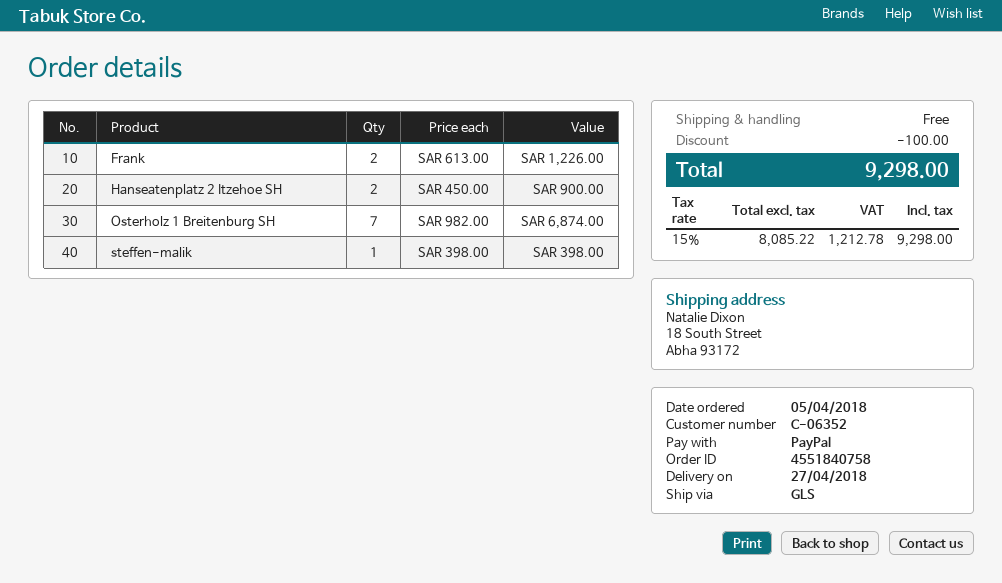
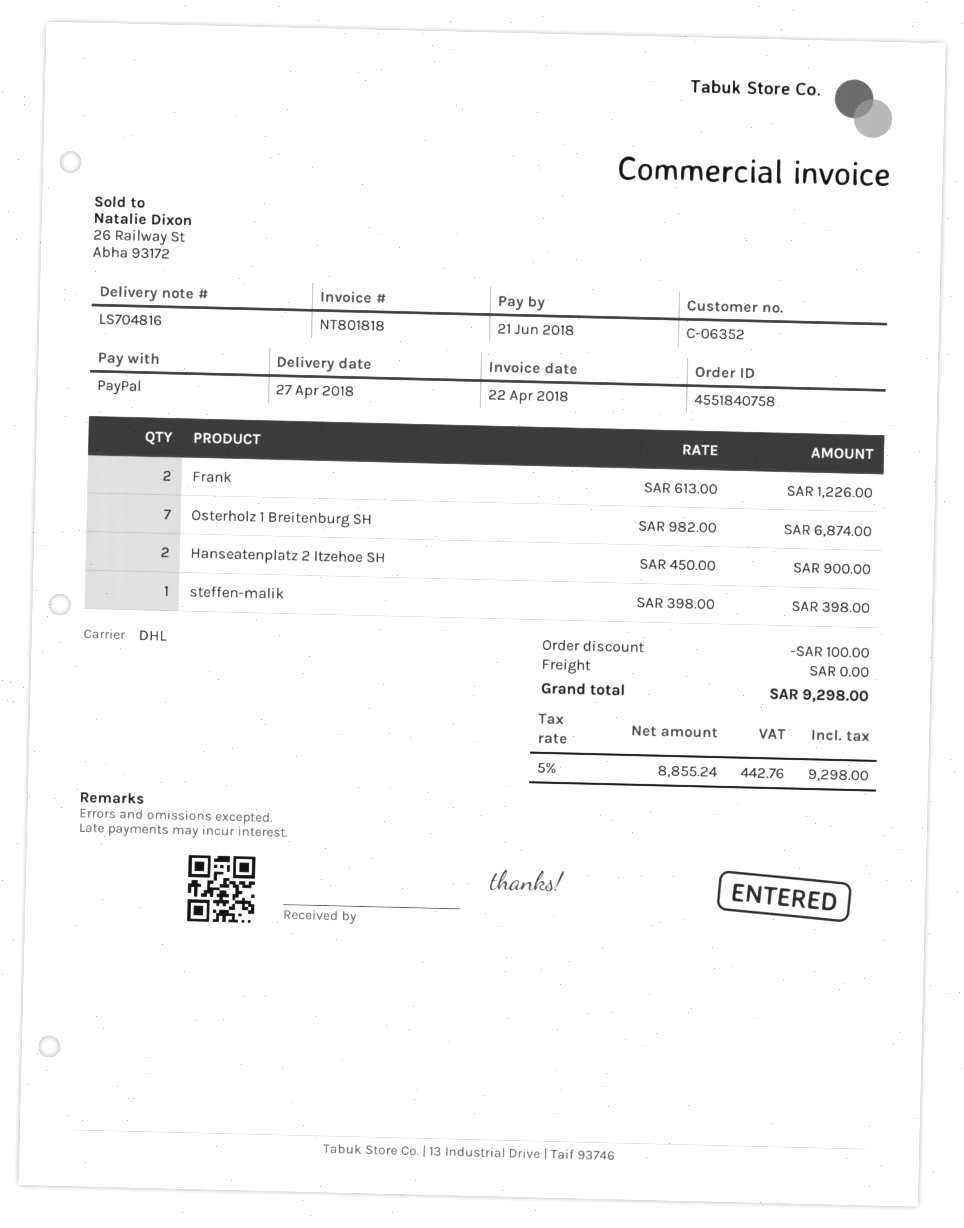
shipping method: GLS -> DHL
net: 8085.22 -> 8855.24
tax: 15% = 1212.78 -> 5% = 442.76

